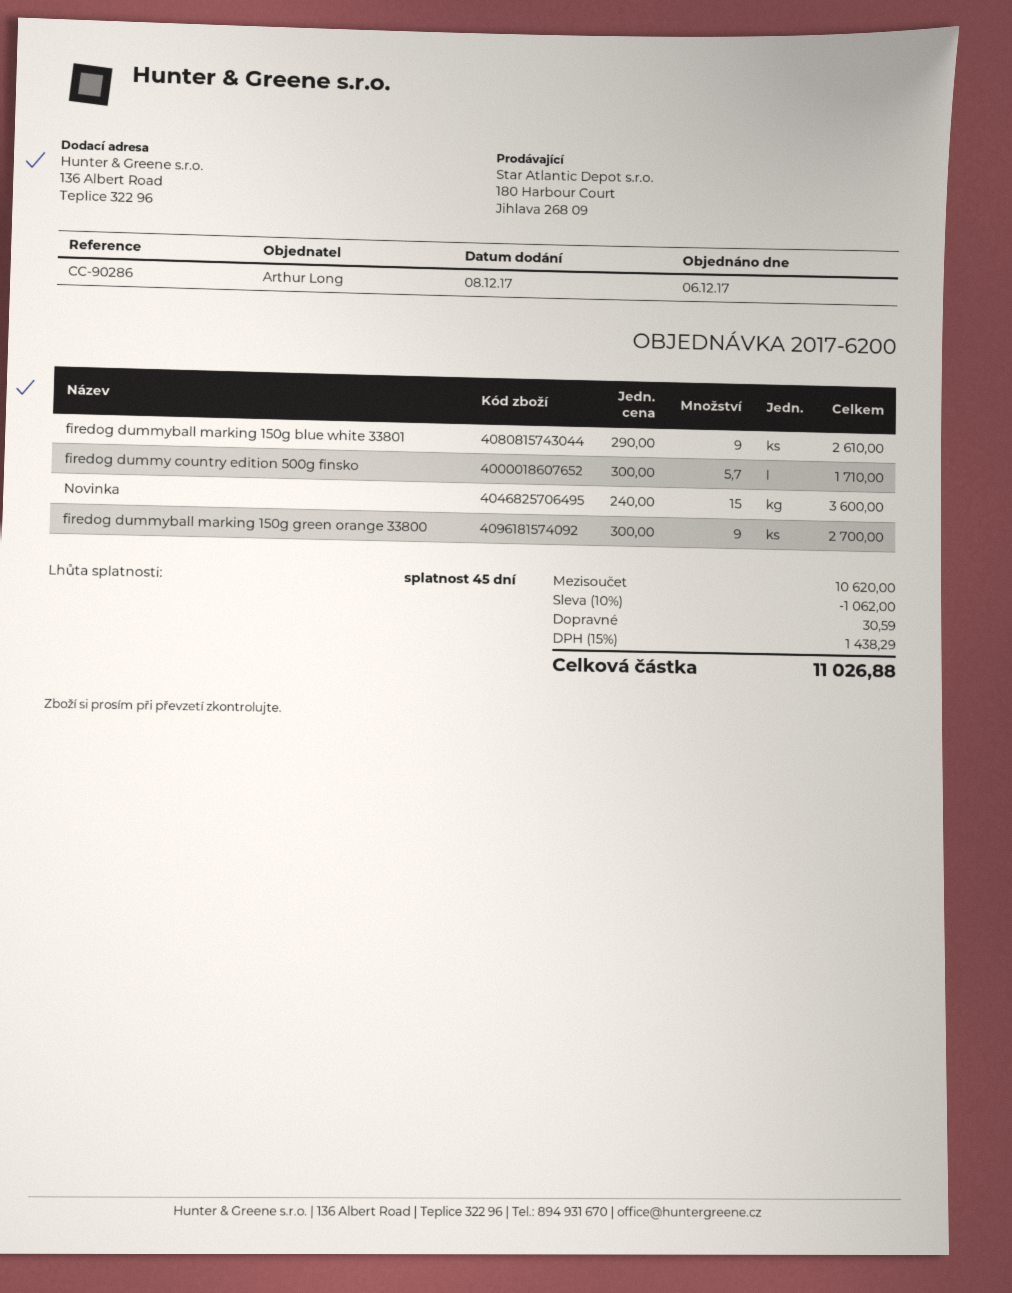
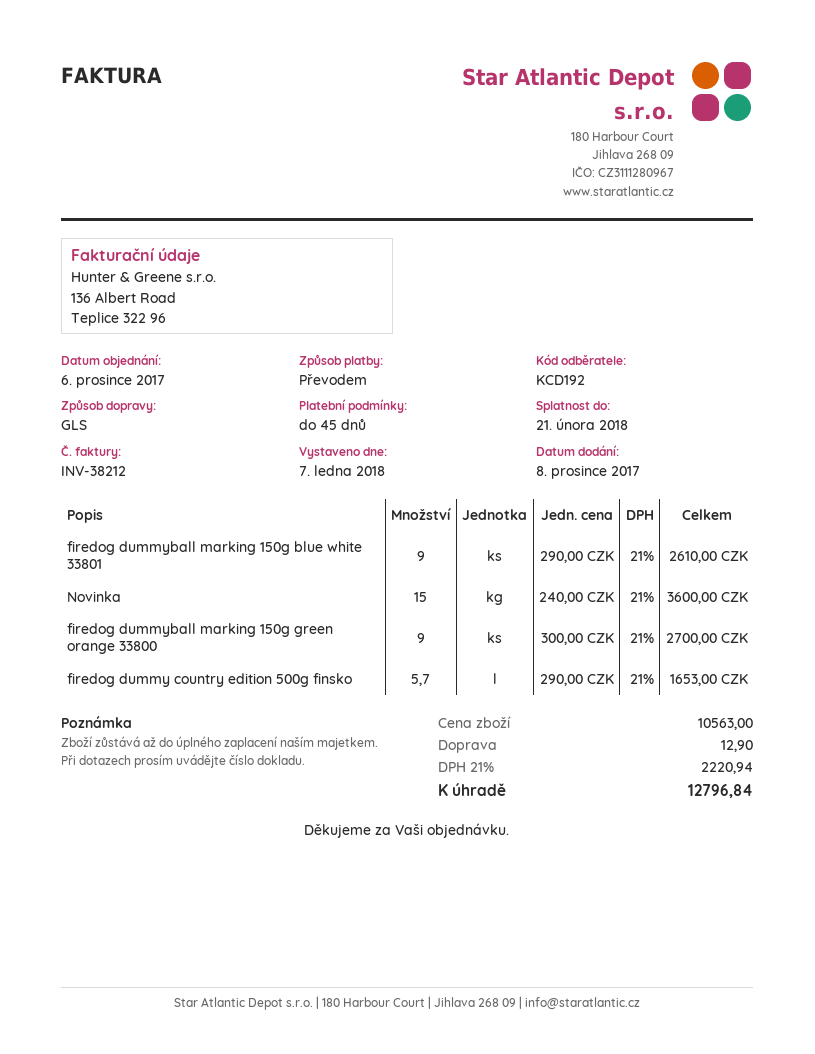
firedog dummy country edition 500g finsko: 5.7 x 300.00 = 1710.00 -> 5.7 x 290.00 = 1653.00
subtotal: 10620.00 -> 10563.00
discount: 10% = 1062.00 -> none
shipping: 30.59 -> 12.90
tax: 15% = 1438.29 -> 21% = 2220.94
total: 11026.88 -> 12796.84

